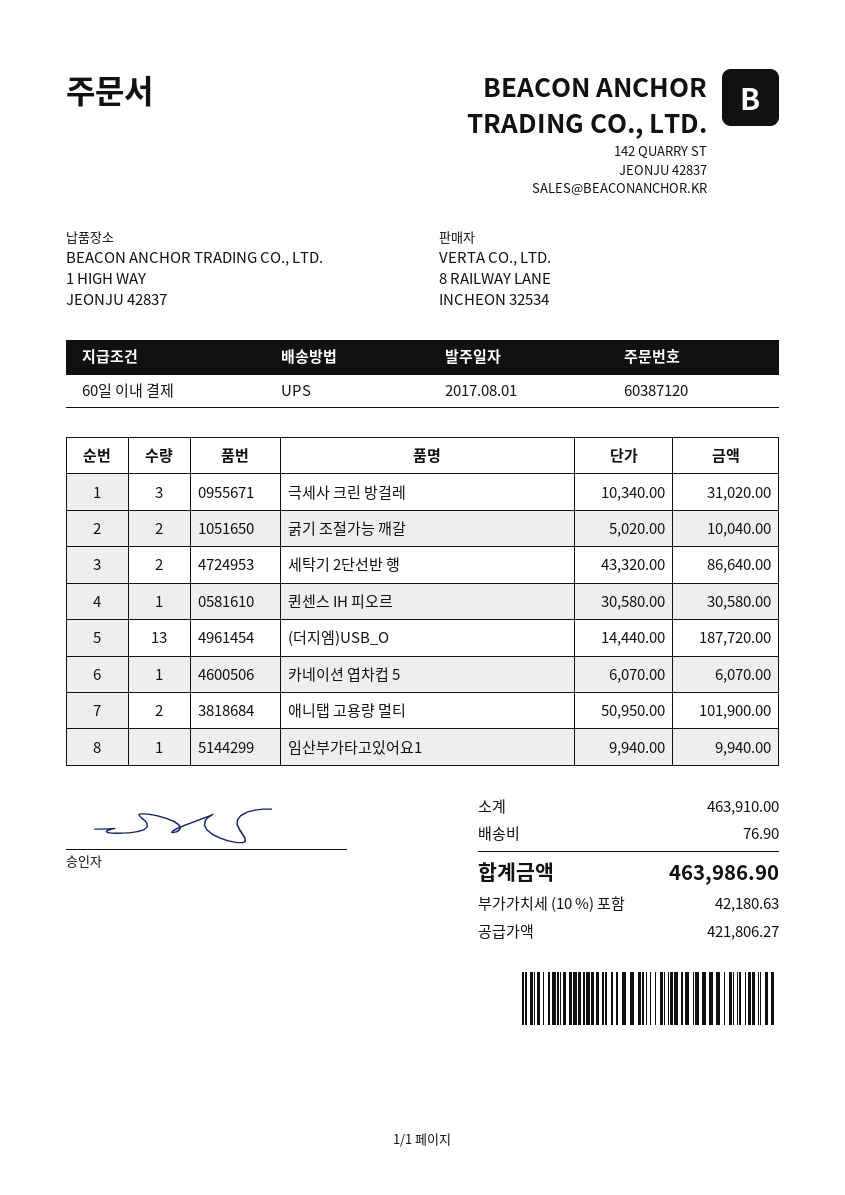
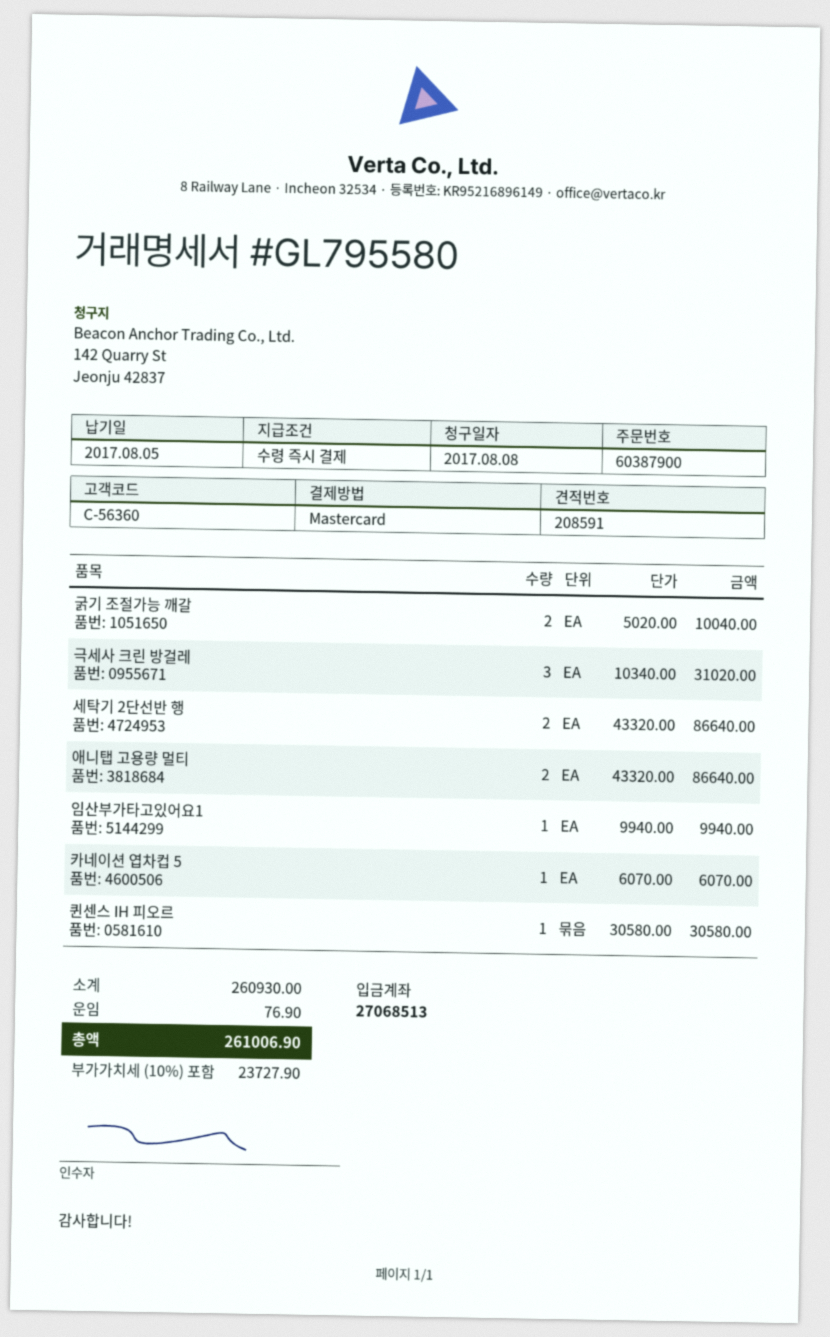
order number: 60387120 -> 60387900
payment terms: 60 days -> on receipt
(더지엠)USB_O: 13 x 14440.00 = 187720.00 -> none
애니탭 고용량 멀티: 2 x 50950.00 = 101900.00 -> 2 x 43320.00 = 86640.00
subtotal: 463910.00 -> 260930.00
tax: 10% = 42180.63 -> 10% = 23727.90
total: 463986.90 -> 261006.90

